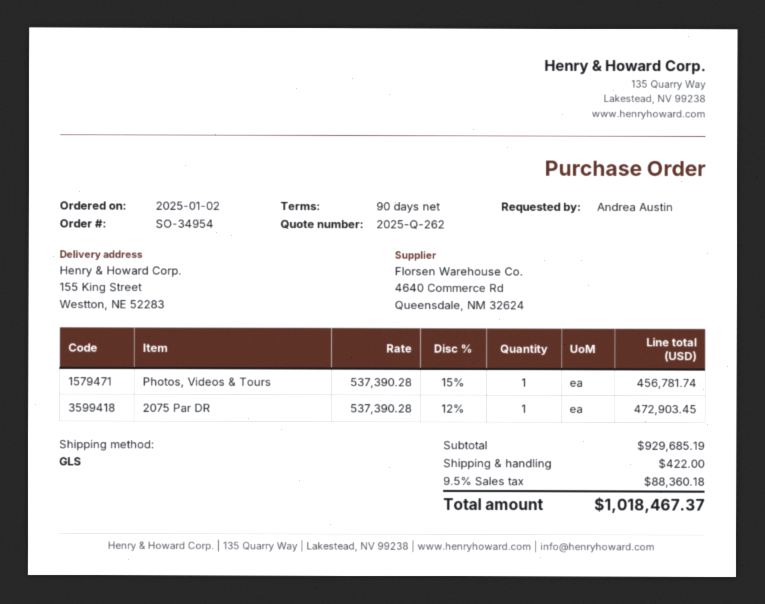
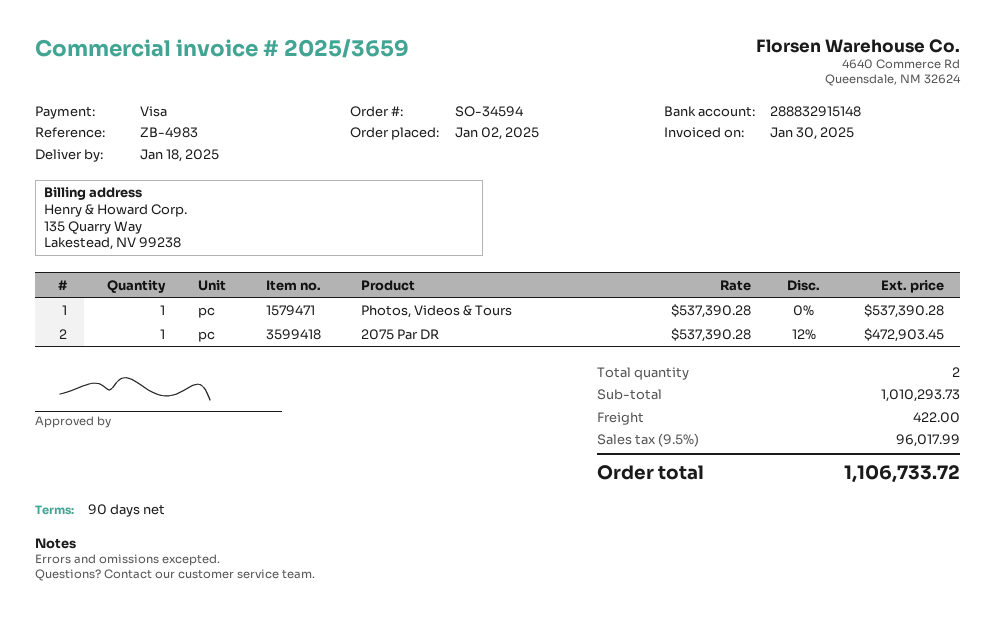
order number: SO-34954 -> SO-34594
Photos, Videos & Tours: 1 x 537390.28 - 15% = 456781.74 -> 1 x 537390.28 = 537390.28
subtotal: 929685.19 -> 1010293.73
tax: 9.5% = 88360.18 -> 9.5% = 96017.99
total: 1018467.37 -> 1106733.72

